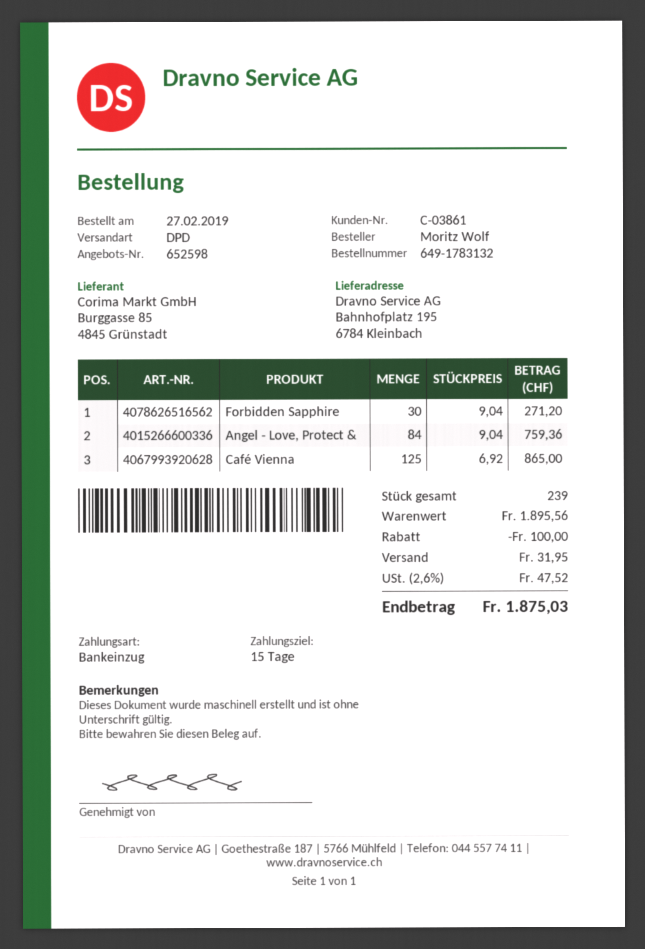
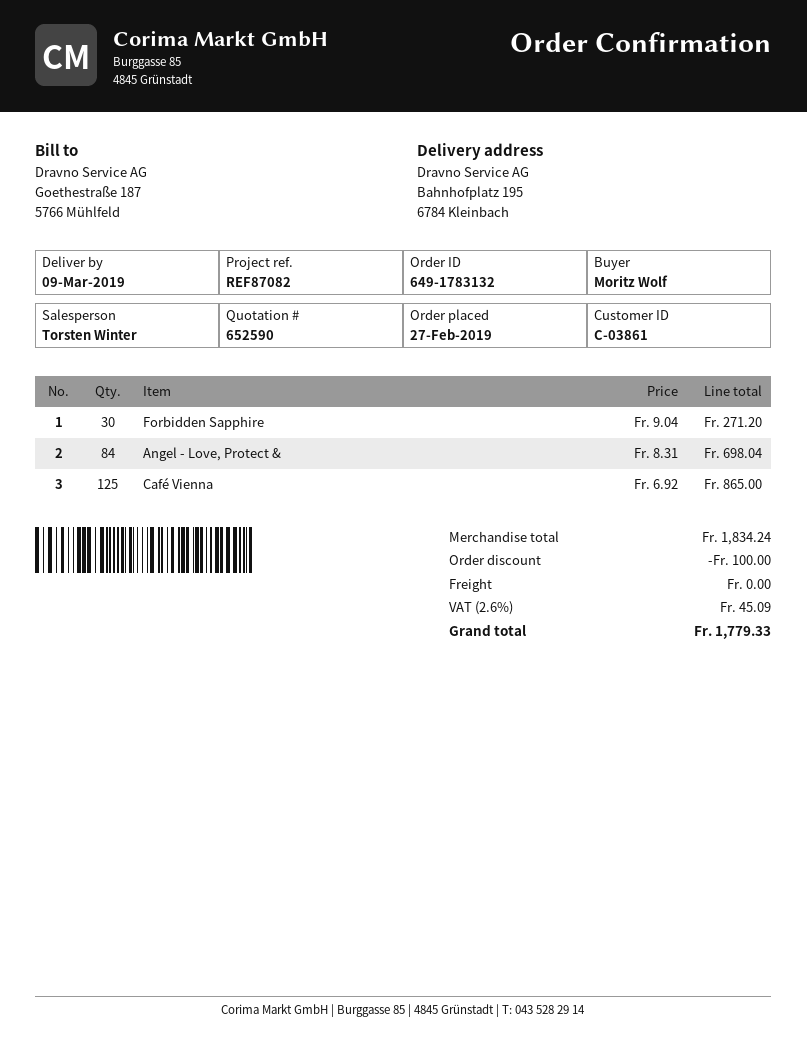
quote number: 652598 -> 652590
Angel - Love, Protect &: 84 x 9.04 = 759.36 -> 84 x 8.31 = 698.04
subtotal: 1895.56 -> 1834.24
shipping: 31.95 -> 0.00
tax: 2.6% = 47.52 -> 2.6% = 45.09
total: 1875.03 -> 1779.33

